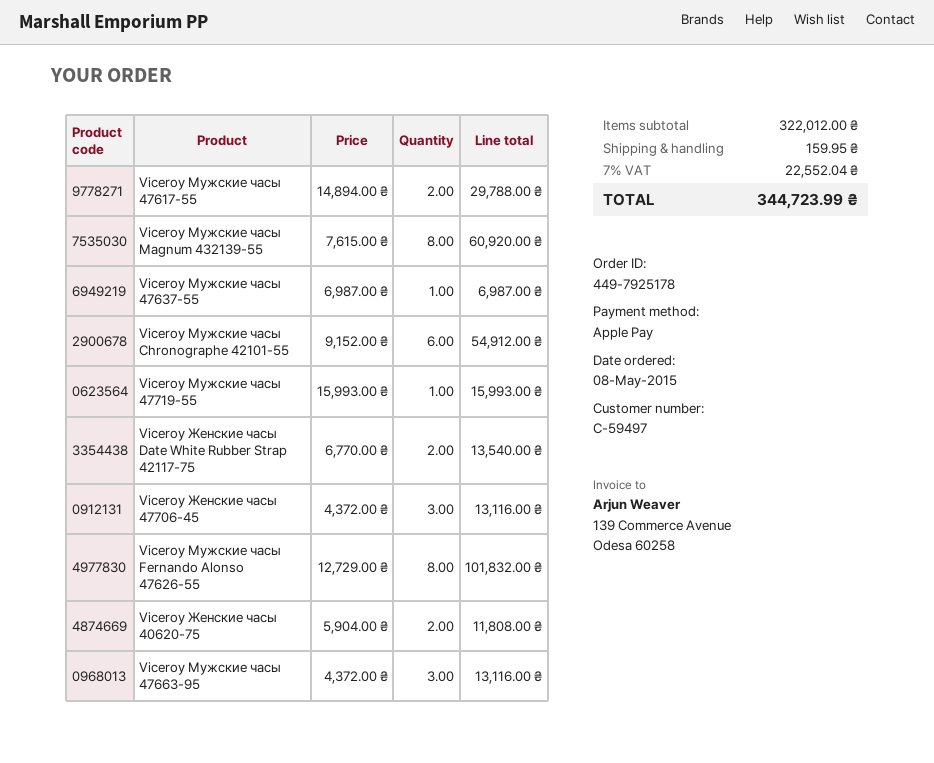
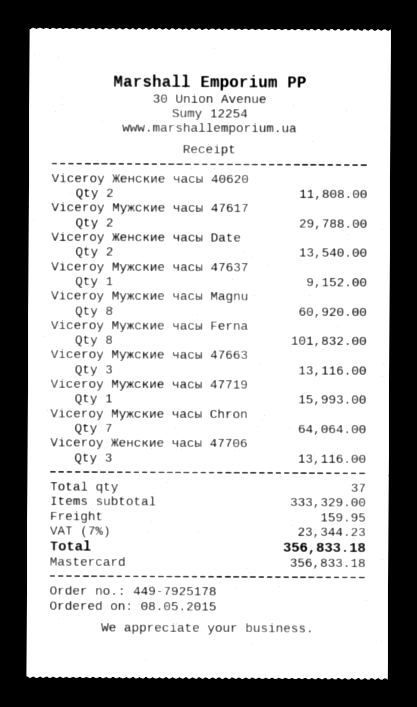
payment method: Apple Pay -> Mastercard
Viceroy Мужские часы 47637-55: 1 for 6987.00 -> 1 for 9152.00
Viceroy Мужские часы Chronographe 42101-55: 6 for 54912.00 -> 7 for 64064.00
subtotal: 322012.00 -> 333329.00
tax: 7% = 22552.04 -> 7% = 23344.23
total: 344723.99 -> 356833.18

